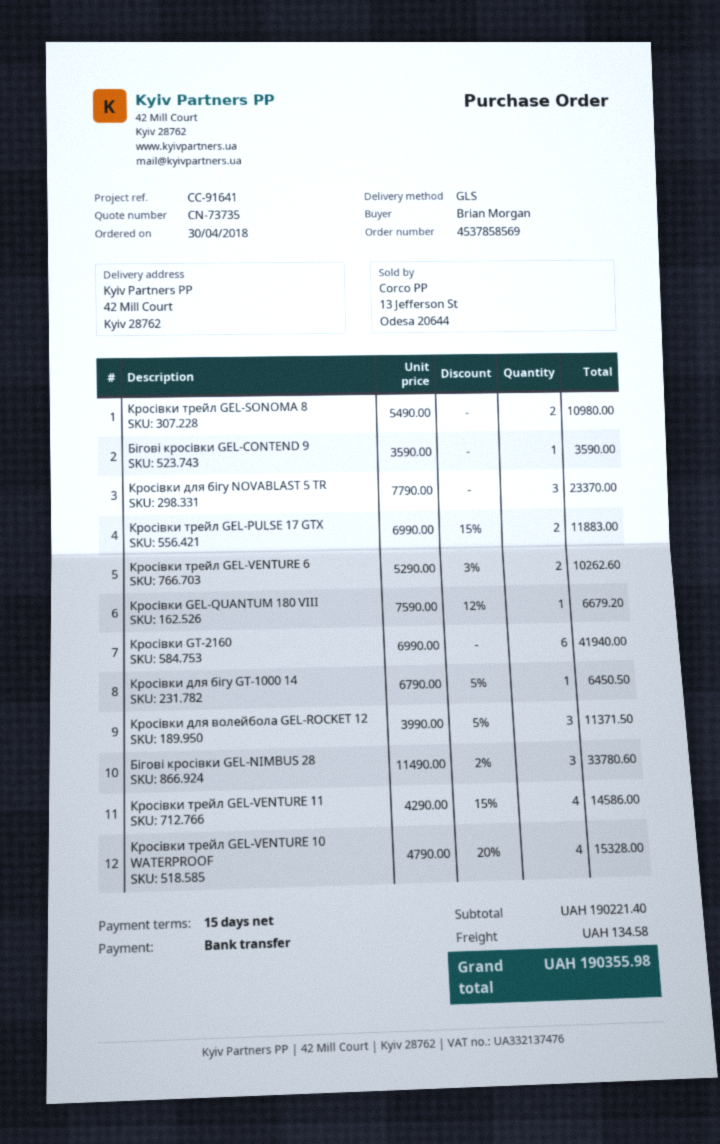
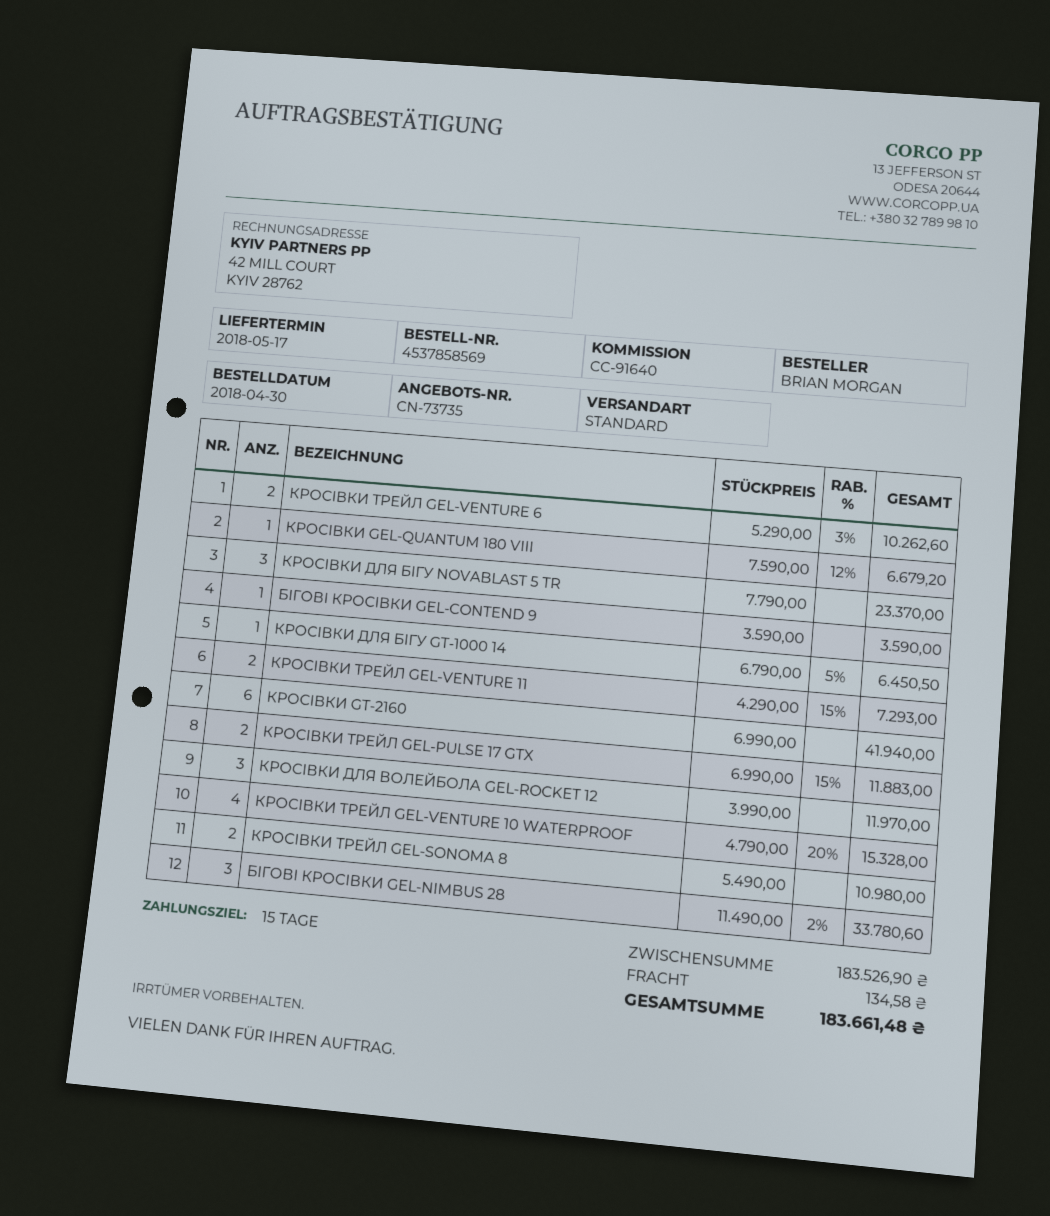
reference: CC-91641 -> CC-91640
shipping method: GLS -> standard
Кросівки для волейбола GEL-ROCKET 12: 3 x 3990.00 - 5% = 11371.50 -> 3 x 3990.00 = 11970.00
Кросівки трейл GEL-VENTURE 11: 4 x 4290.00 - 15% = 14586.00 -> 2 x 4290.00 - 15% = 7293.00
subtotal: 190221.40 -> 183526.90
total: 190355.98 -> 183661.48

